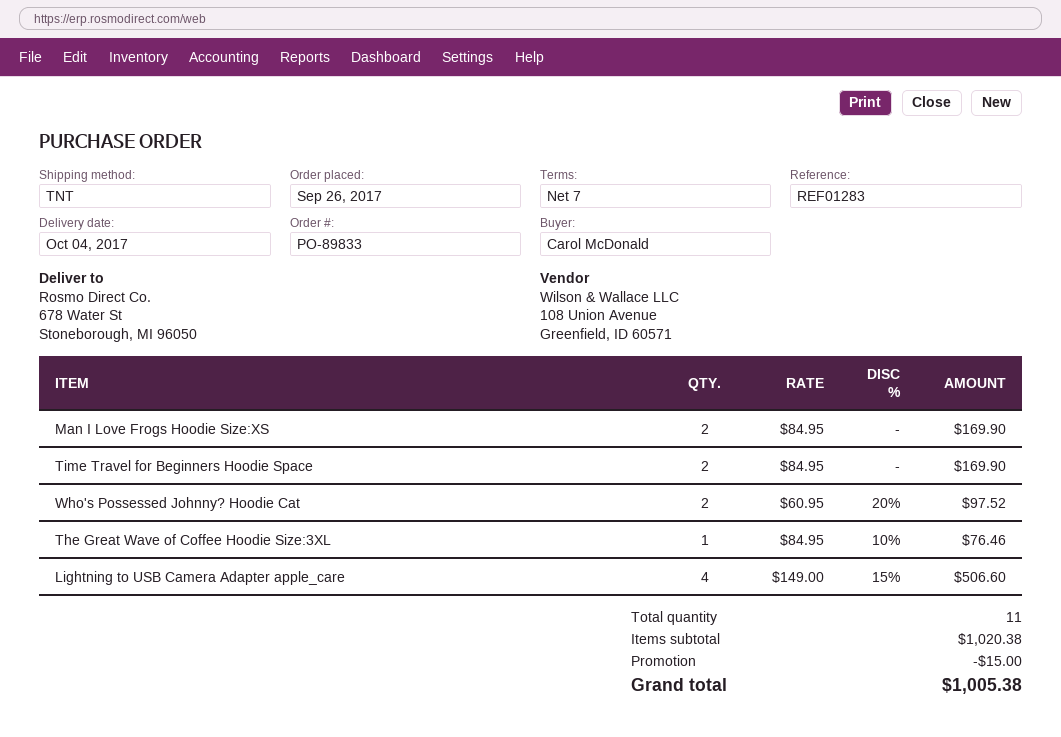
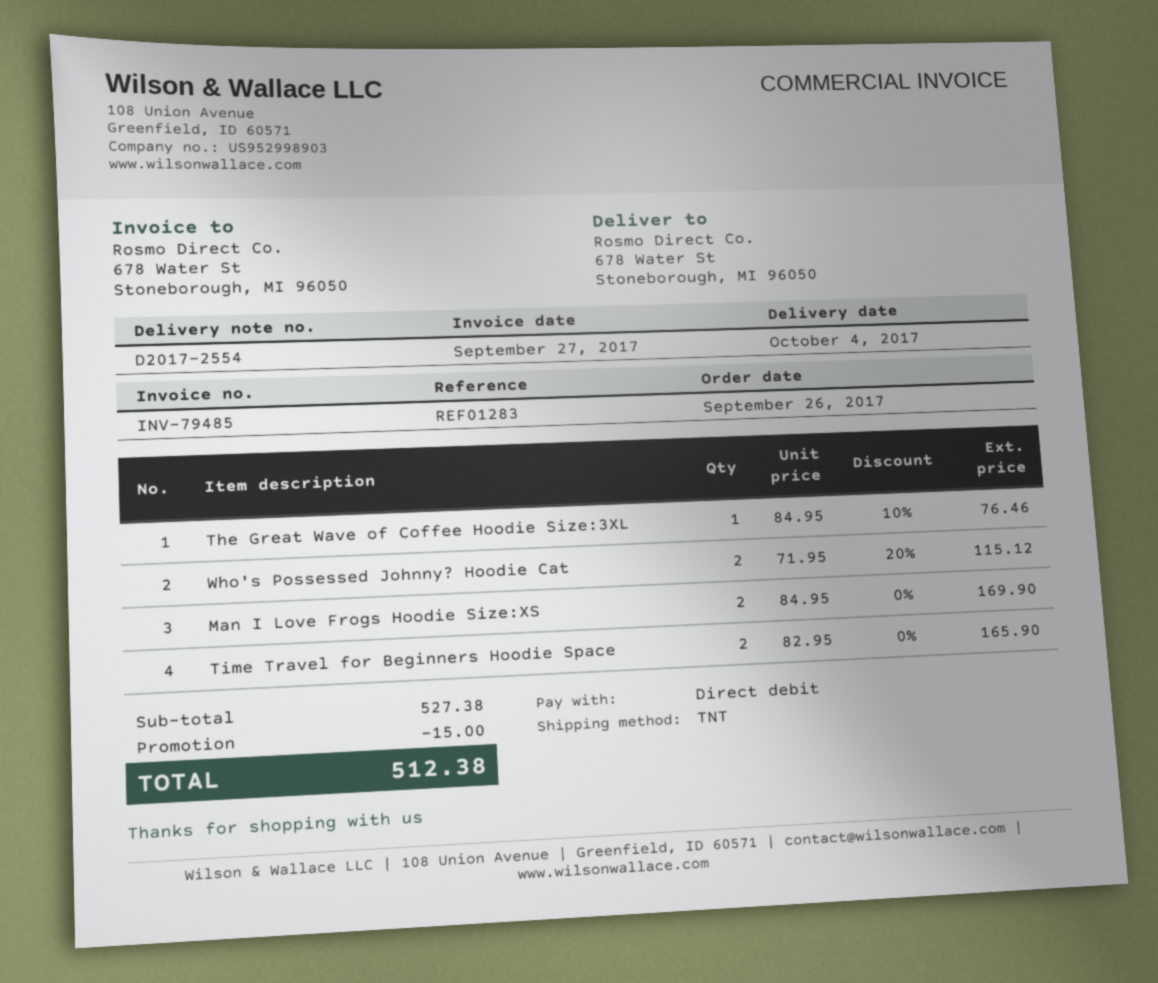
Time Travel for Beginners Hoodie Space: 2 x 84.95 = 169.90 -> 2 x 82.95 = 165.90
Who's Possessed Johnny? Hoodie Cat: 2 x 60.95 - 20% = 97.52 -> 2 x 71.95 - 20% = 115.12
Lightning to USB Camera Adapter apple_care: 4 x 149.00 - 15% = 506.60 -> none
subtotal: 1020.38 -> 527.38
total: 1005.38 -> 512.38

